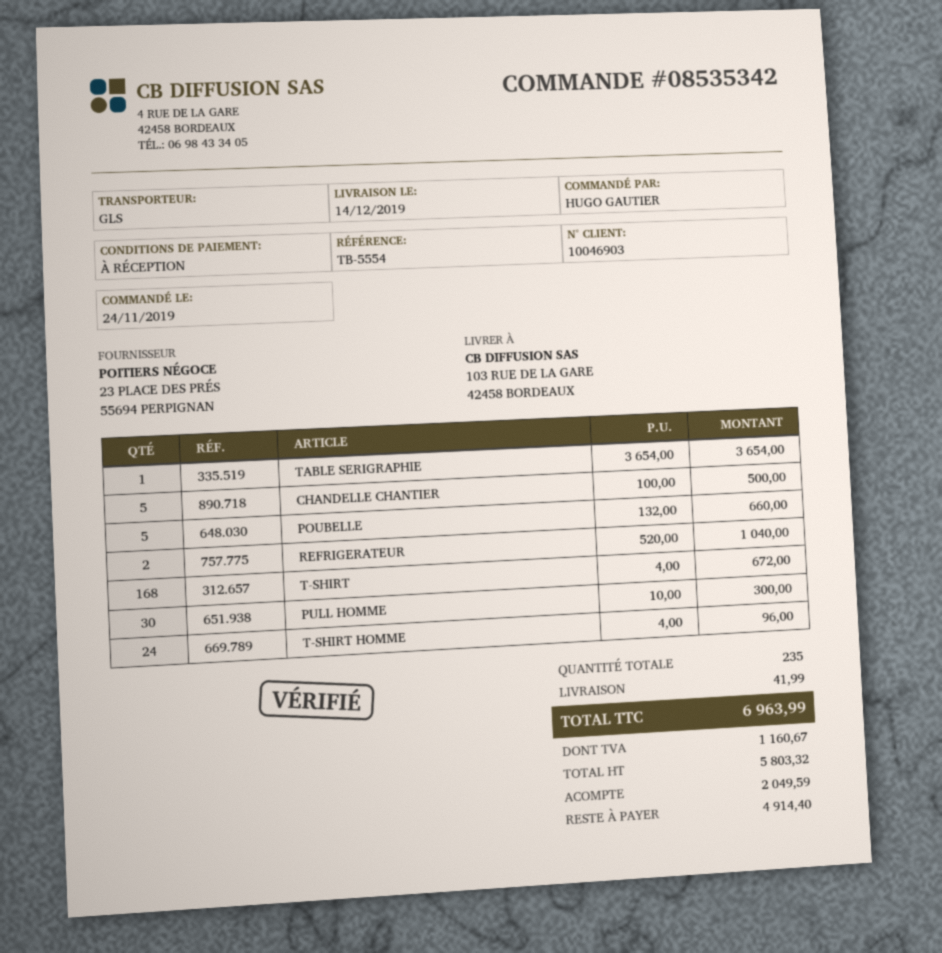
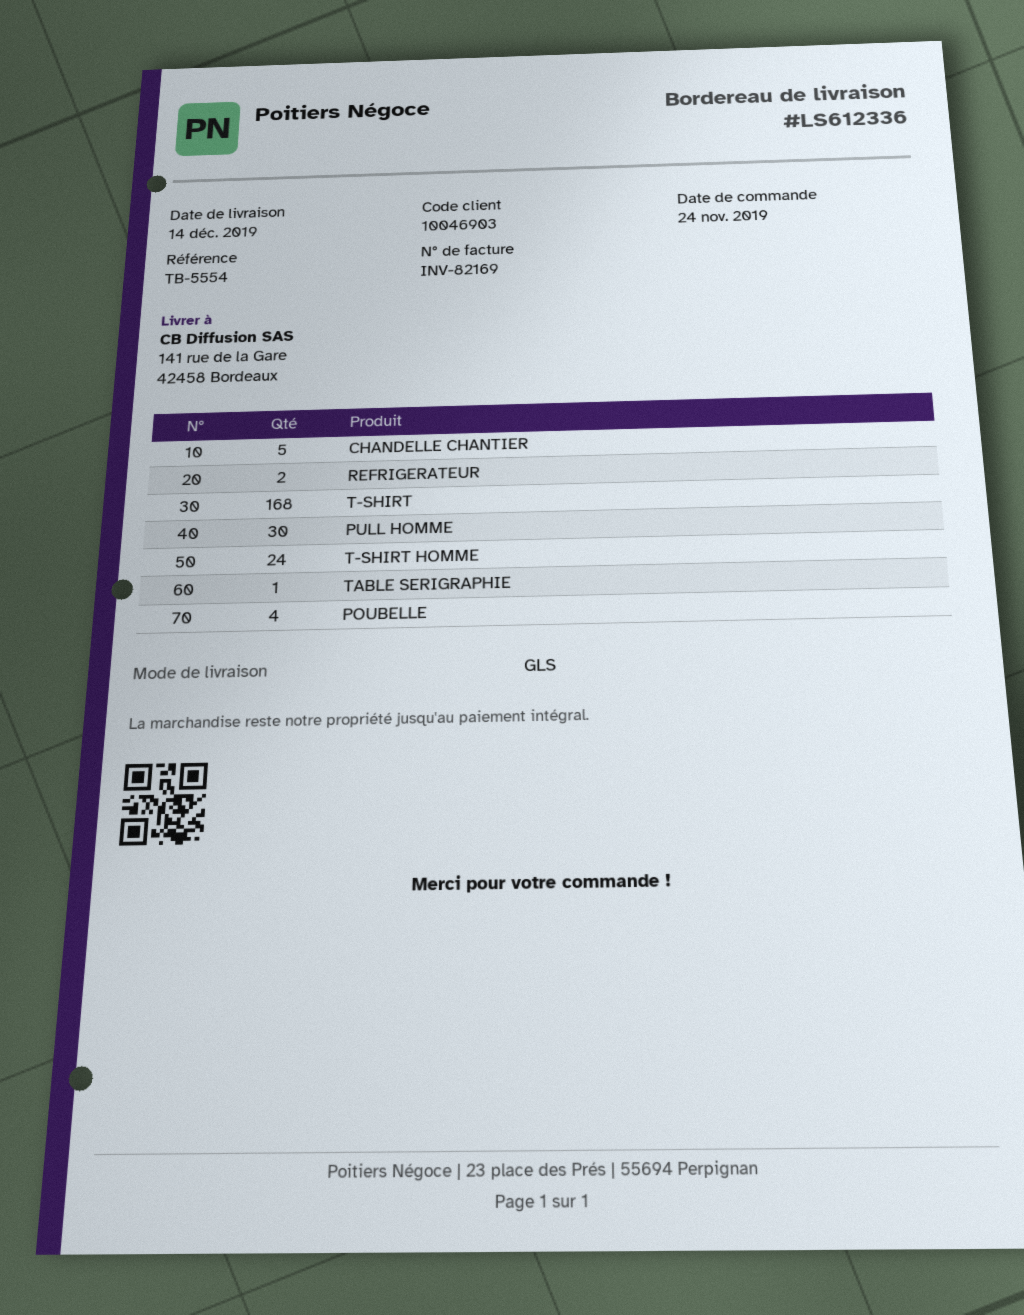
ship to: 103 RUE DE LA GARE, 42458 BORDEAUX -> 141 rue de la Gare, 42458 Bordeaux
POUBELLE: 5 -> 4

